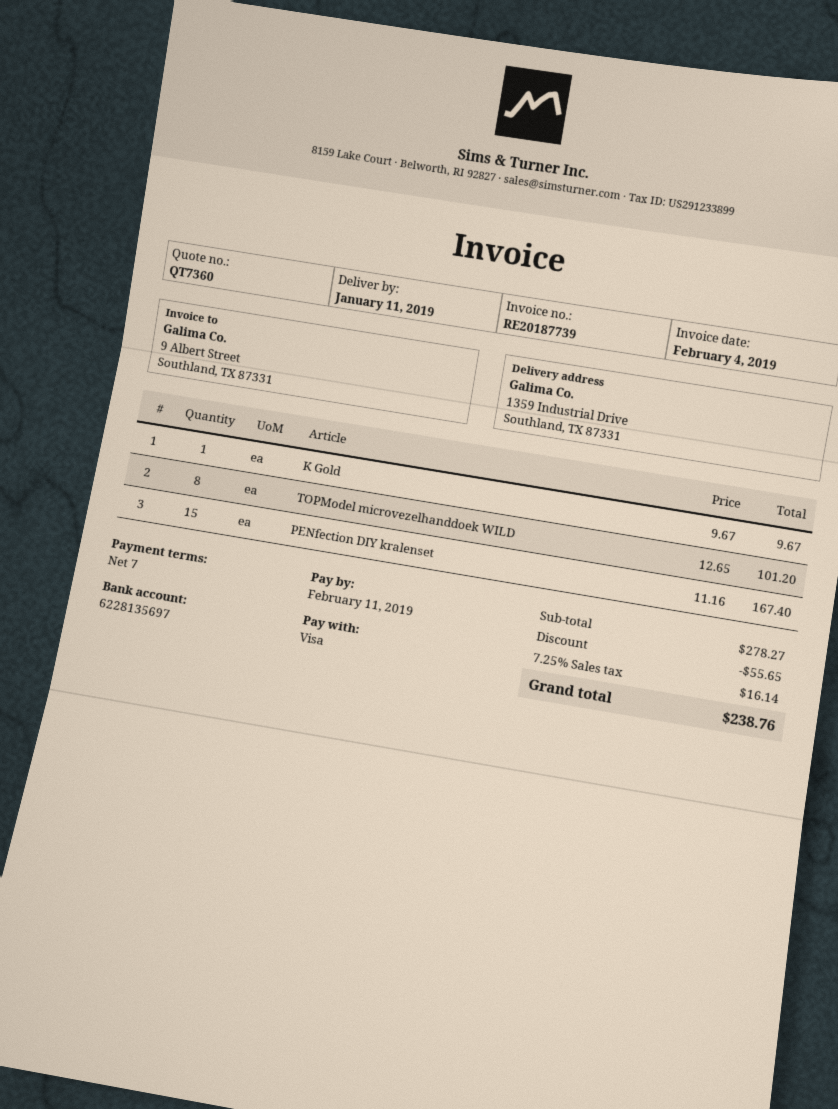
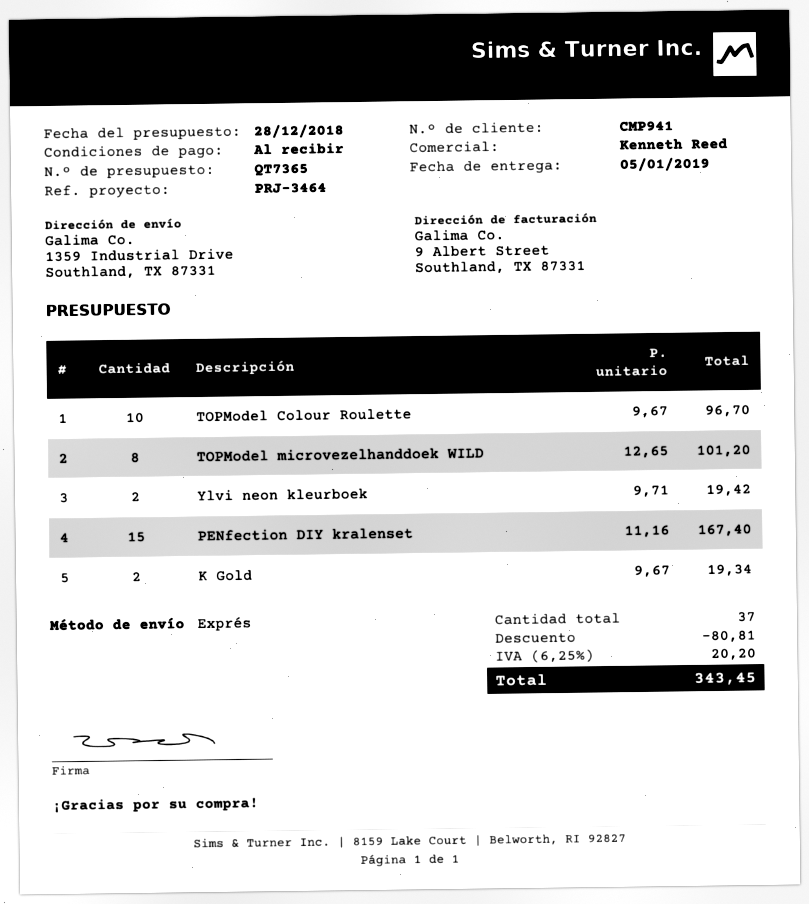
quote number: QT7360 -> QT7365
delivery date: 2019-01-11 -> 2019-01-05
payment terms: 7 days -> on receipt
K Gold: 1 x 9.67 = 9.67 -> 2 x 9.67 = 19.34
TOPModel Colour Roulette: none -> 10 x 9.67 = 96.70
Ylvi neon kleurboek: none -> 2 x 9.71 = 19.42
discount: 55.65 -> 80.81
tax: 7.25% = 16.14 -> 6.25% = 20.20
total: 238.76 -> 343.45

